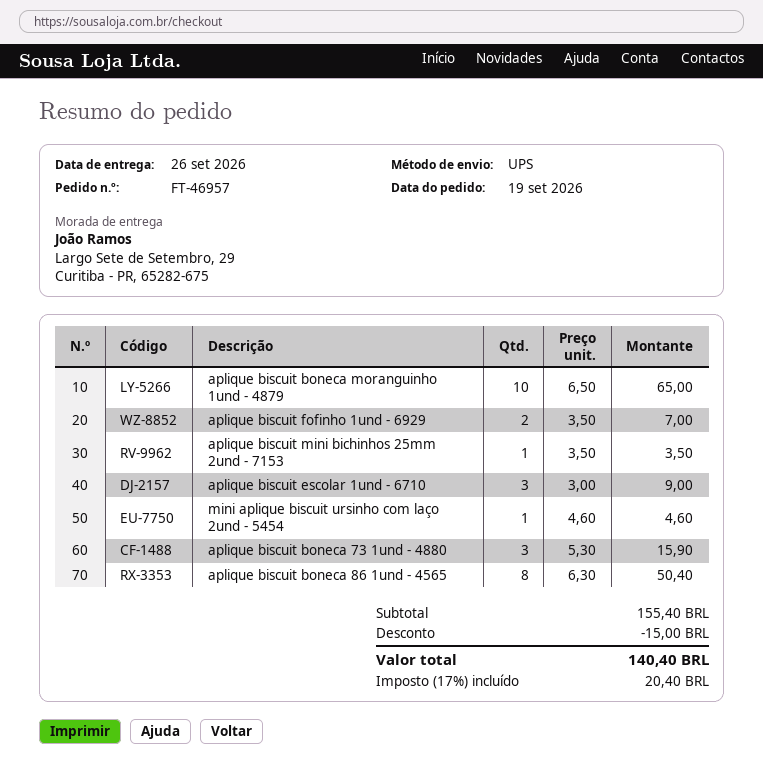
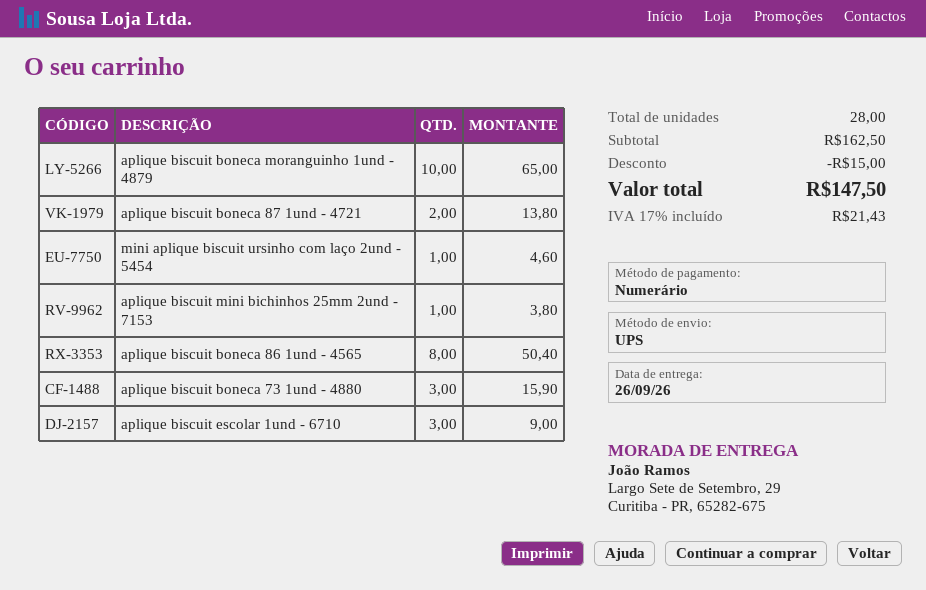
aplique biscuit fofinho 1und - 6929: 2 for 7.00 -> none
aplique biscuit mini bichinhos 25mm 2und - 7153: 1 for 3.50 -> 1 for 3.80
aplique biscuit boneca 87 1und - 4721: none -> 2 for 13.80
subtotal: 155.40 -> 162.50
tax: 17% = 20.40 -> 17% = 21.43
total: 140.40 -> 147.50

